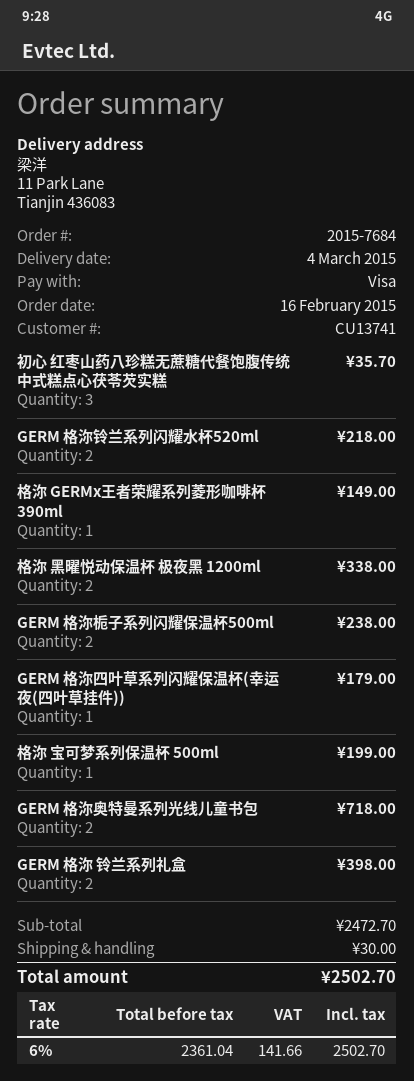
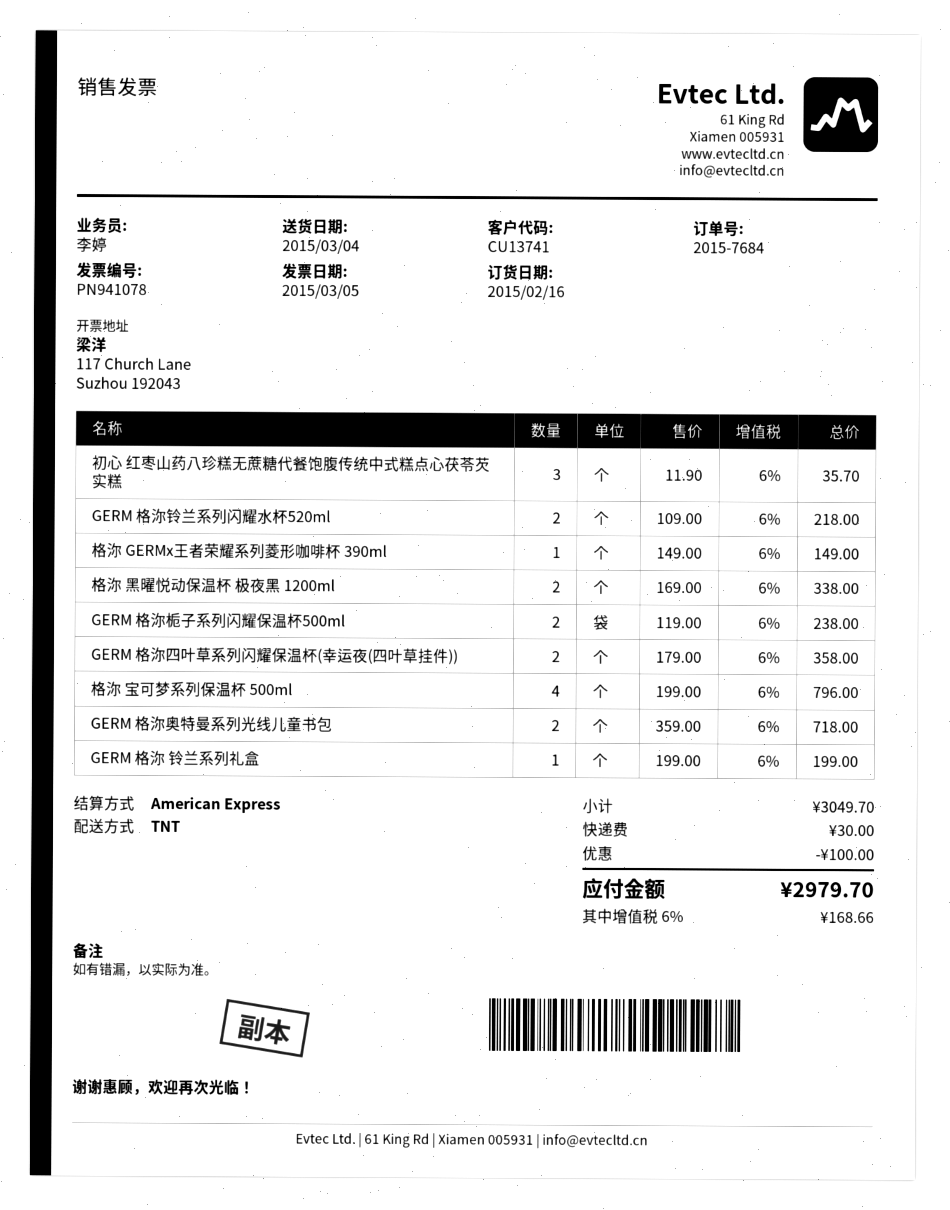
payment method: Visa -> American Express
GERM 格沵四叶草系列闪耀保温杯(幸运夜(四叶草挂件)): 1 for 179.00 -> 2 for 358.00
格沵 宝可梦系列保温杯 500ml: 1 for 199.00 -> 4 for 796.00
GERM 格沵 铃兰系列礼盒: 2 for 398.00 -> 1 for 199.00
subtotal: 2472.70 -> 3049.70
discount: none -> 100.00
tax: 6% = 141.66 -> 6% = 168.66
total: 2502.70 -> 2979.70

